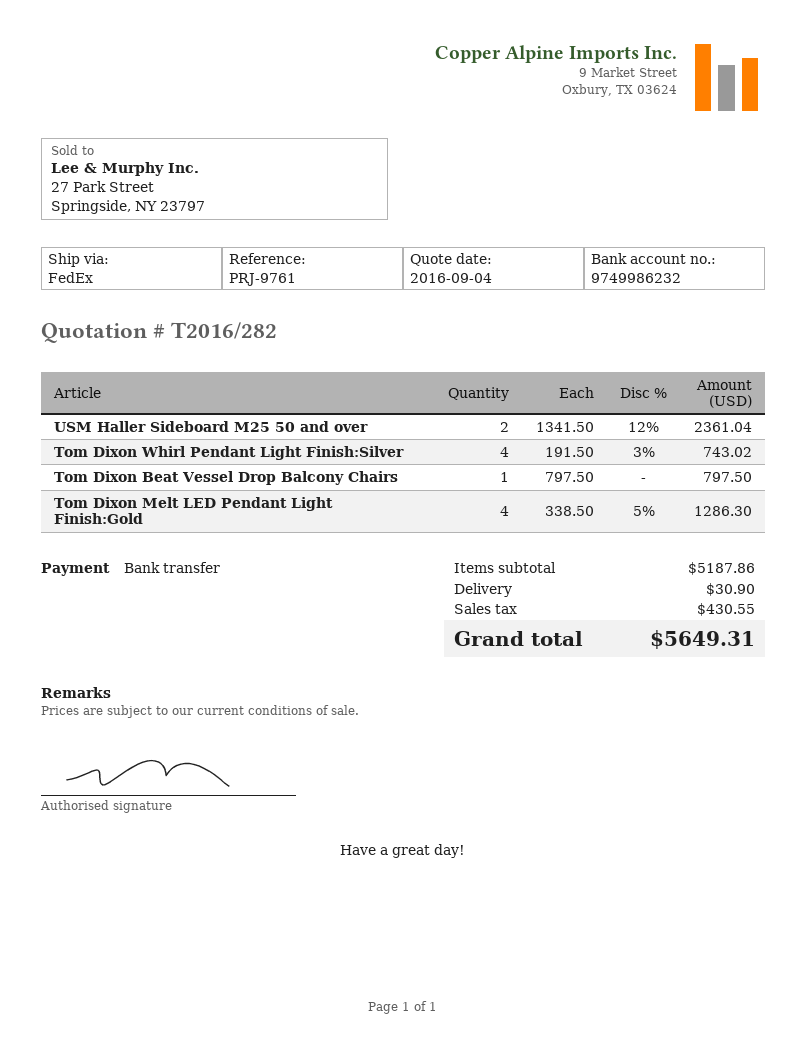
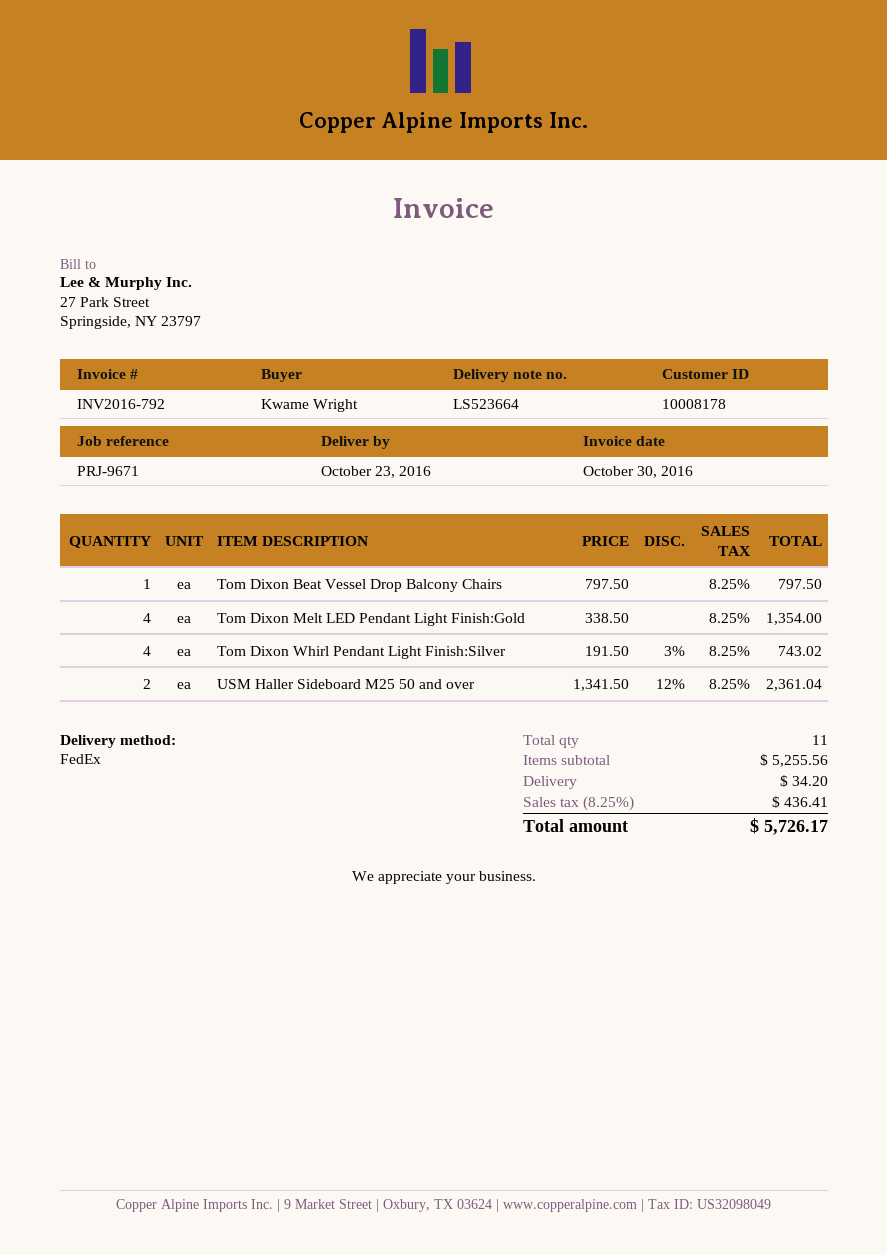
reference: PRJ-9761 -> PRJ-9671
Tom Dixon Melt LED Pendant Light Finish:Gold: 4 x 338.50 - 5% = 1286.30 -> 4 x 338.50 = 1354.00
subtotal: 5187.86 -> 5255.56
shipping: 30.90 -> 34.20
tax: 430.55 -> 436.41
total: 5649.31 -> 5726.17

